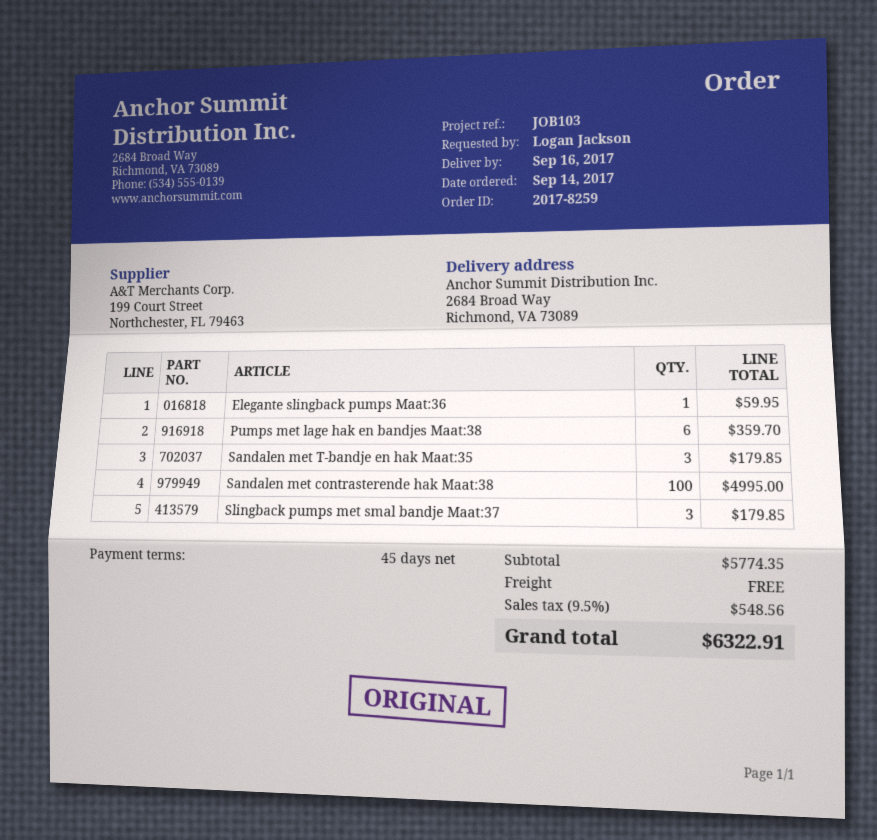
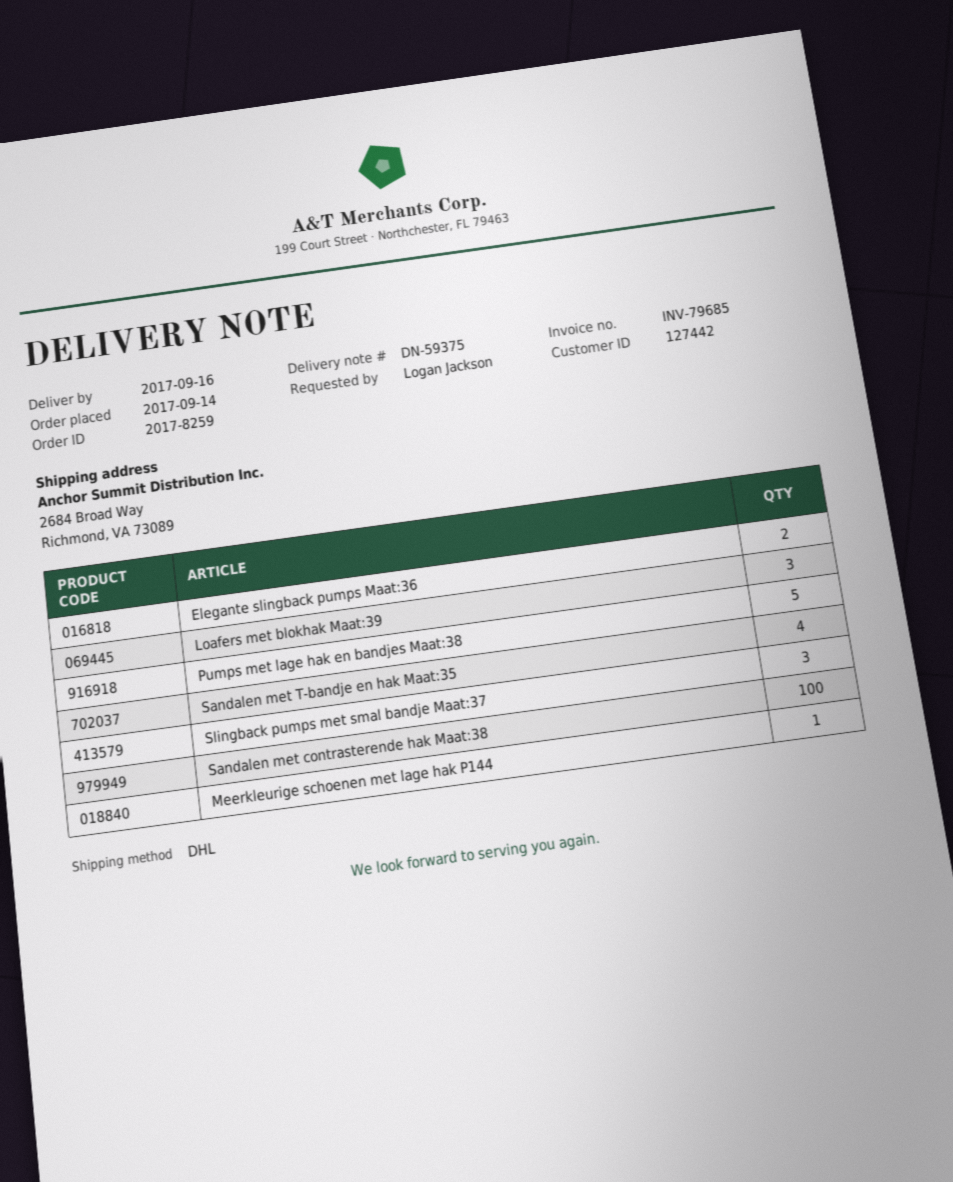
Elegante slingback pumps Maat:36: 1 -> 2
Pumps met lage hak en bandjes Maat:38: 6 -> 5
Sandalen met T-bandje en hak Maat:35: 3 -> 4
Loafers met blokhak Maat:39: none -> 3
Meerkleurige schoenen met lage hak P144: none -> 1

